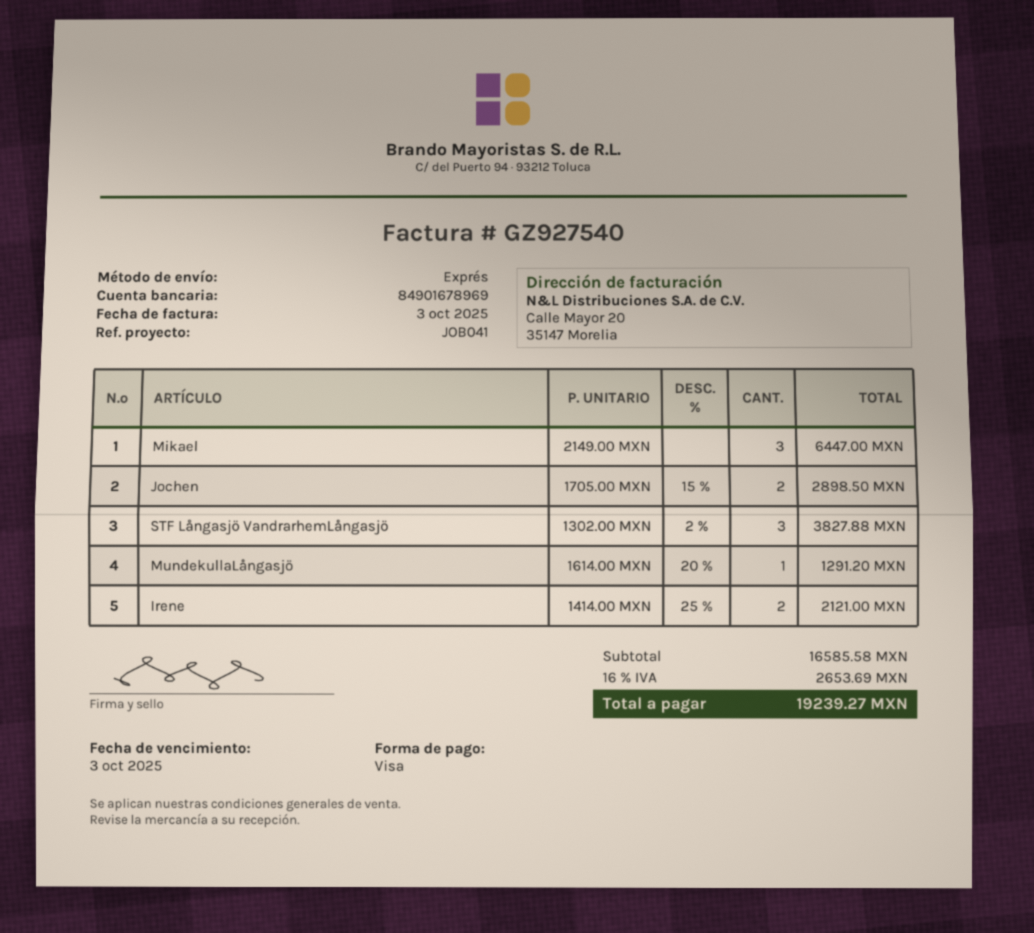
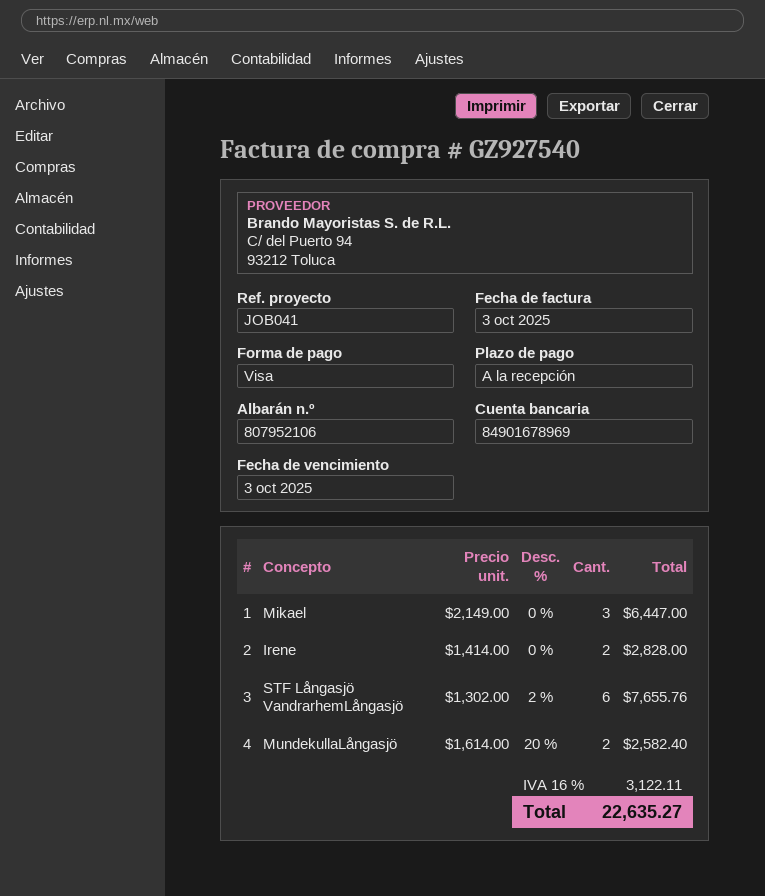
Jochen: 2 x 1705.00 - 15% = 2898.50 -> none
STF Långasjö VandrarhemLångasjö: 3 x 1302.00 - 2% = 3827.88 -> 6 x 1302.00 - 2% = 7655.76
MundekullaLångasjö: 1 x 1614.00 - 20% = 1291.20 -> 2 x 1614.00 - 20% = 2582.40
Irene: 2 x 1414.00 - 25% = 2121.00 -> 2 x 1414.00 = 2828.00
tax: 16% = 2653.69 -> 16% = 3122.11
total: 19239.27 -> 22635.27

